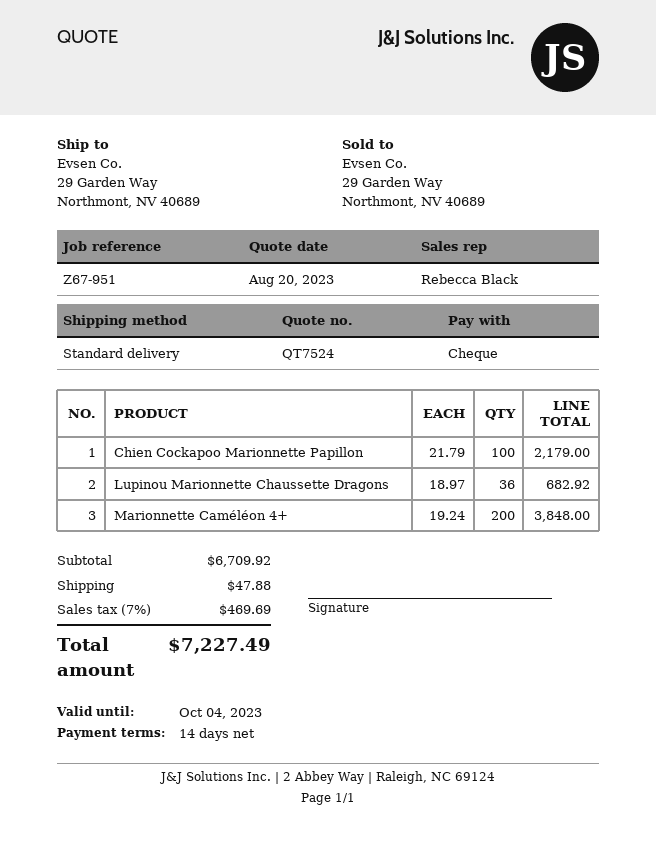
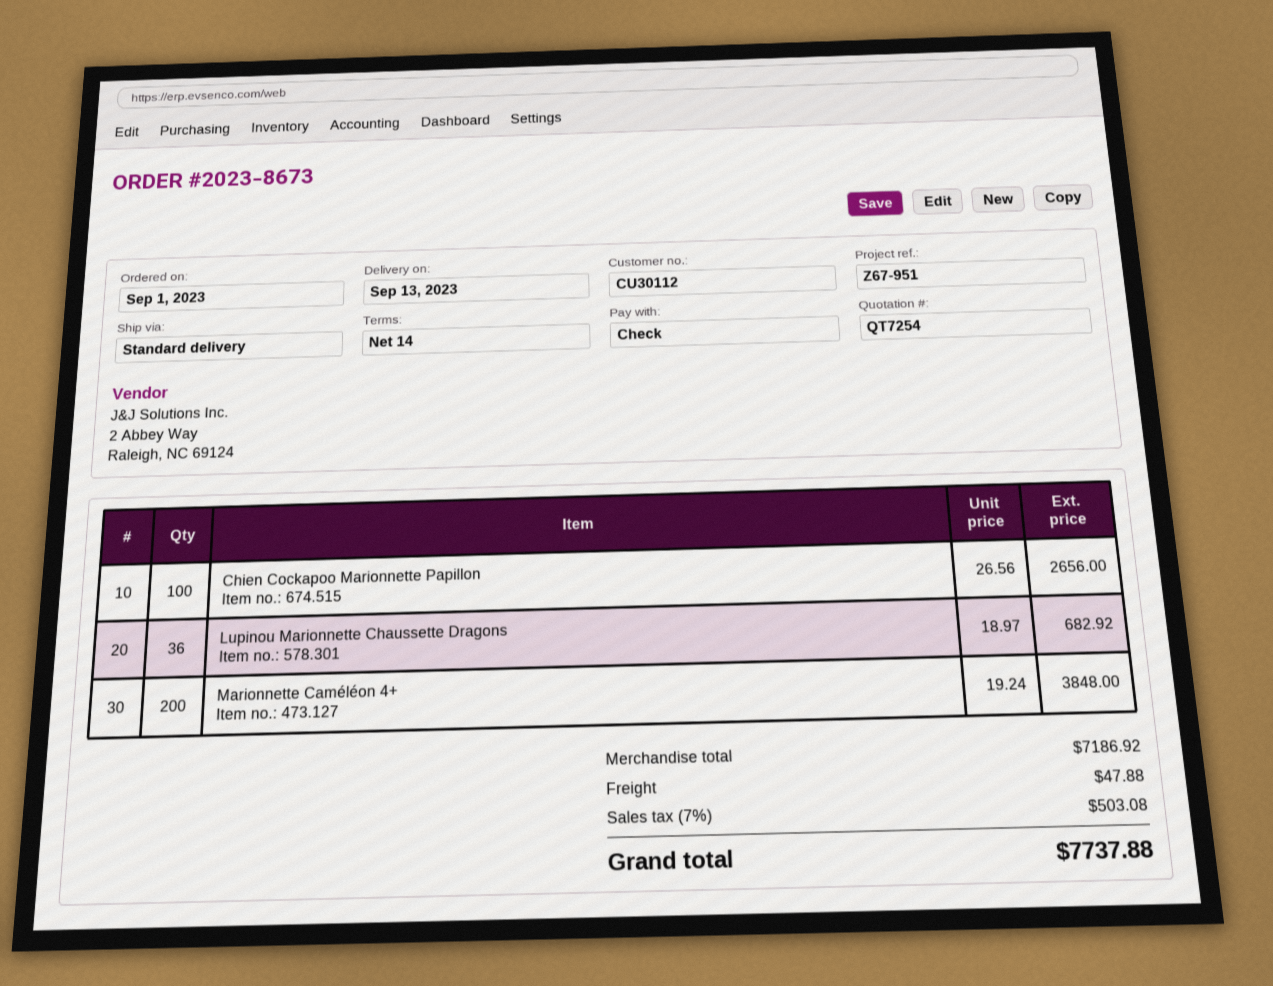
quote number: QT7524 -> QT7254
Chien Cockapoo Marionnette Papillon: 100 x 21.79 = 2179.00 -> 100 x 26.56 = 2656.00
subtotal: 6709.92 -> 7186.92
tax: 7% = 469.69 -> 7% = 503.08
total: 7227.49 -> 7737.88

